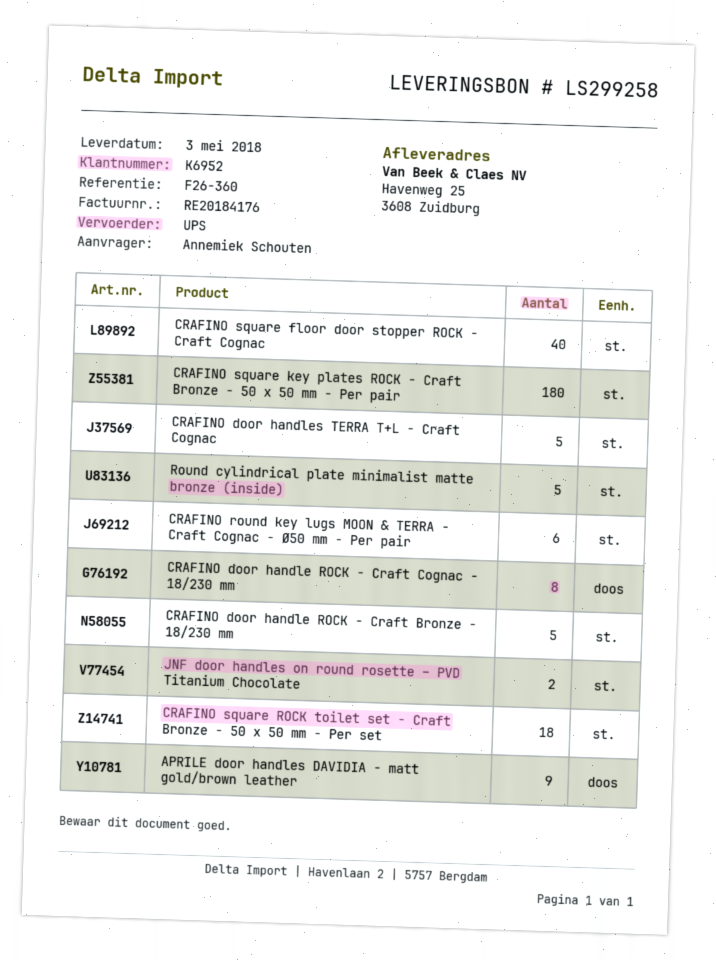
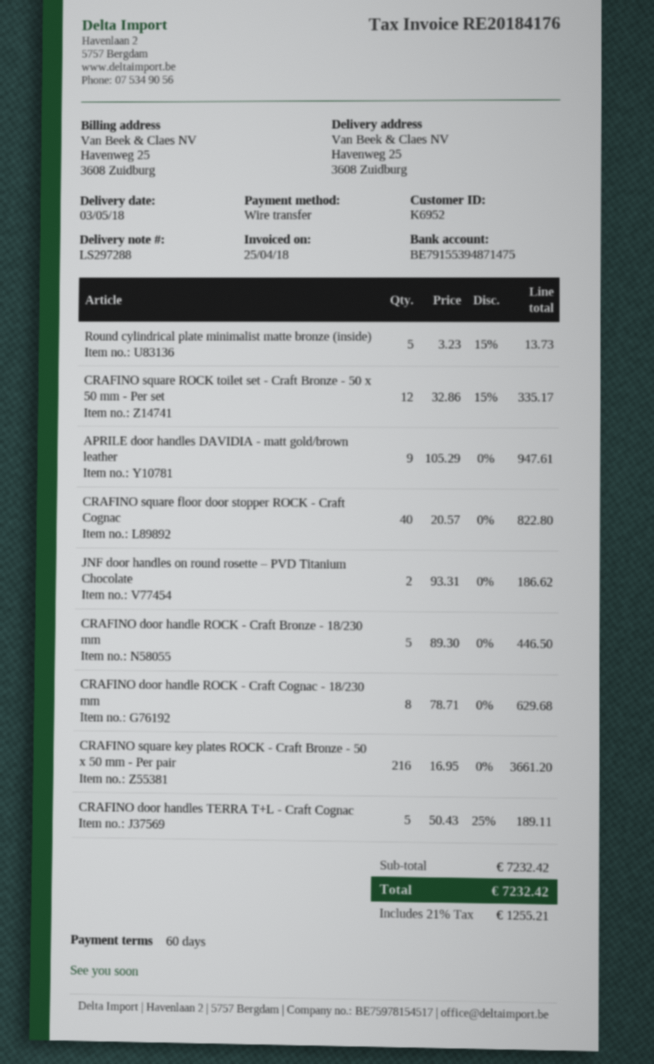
delivery note number: LS299258 -> LS297288
CRAFINO square key plates ROCK - Craft Bronze - 50 x 50 mm - Per pair: 180 -> 216
CRAFINO round key lugs MOON & TERRA - Craft Cognac - Ø50 mm - Per pair: 6 -> none
CRAFINO square ROCK toilet set - Craft Bronze - 50 x 50 mm - Per set: 18 -> 12

